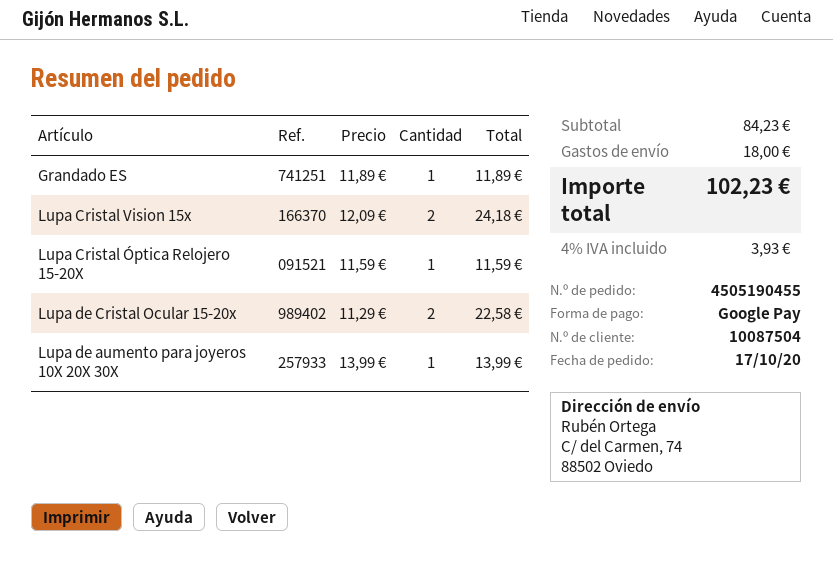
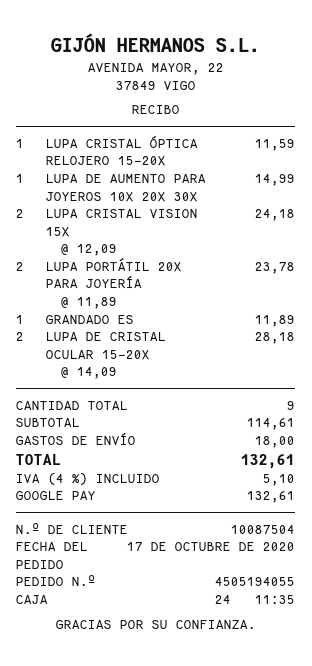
order number: 4505190455 -> 4505194055
Lupa de Cristal Ocular 15‑20x: 2 x 11.29 = 22.58 -> 2 x 14.09 = 28.18
Lupa de aumento para joyeros 10X 20X 30X: 1 x 13.99 = 13.99 -> 1 x 14.99 = 14.99
LUPA PORTÁTIL 20X PARA JOYERÍA: none -> 2 x 11.89 = 23.78
subtotal: 84.23 -> 114.61
tax: 4% = 3.93 -> 4% = 5.10
total: 102.23 -> 132.61

